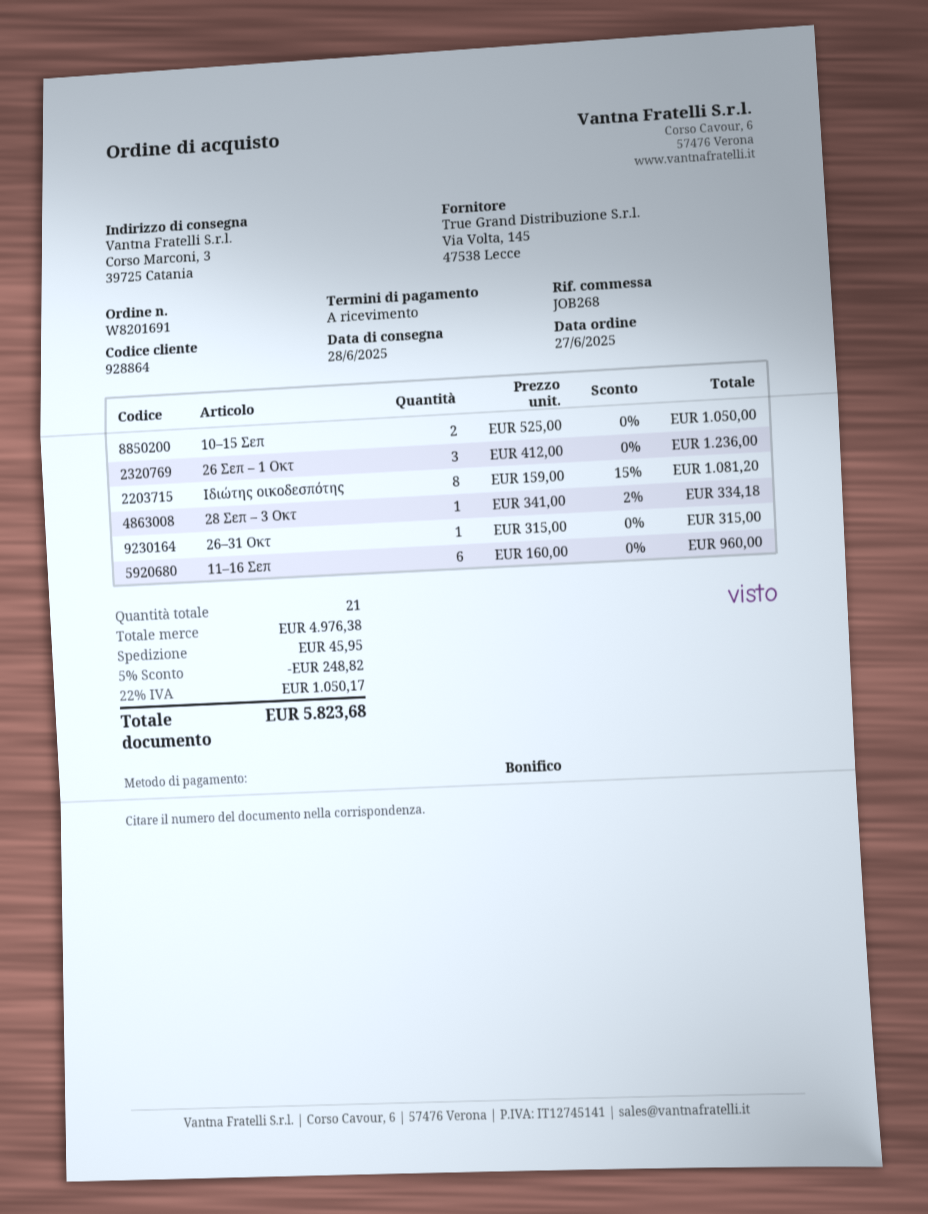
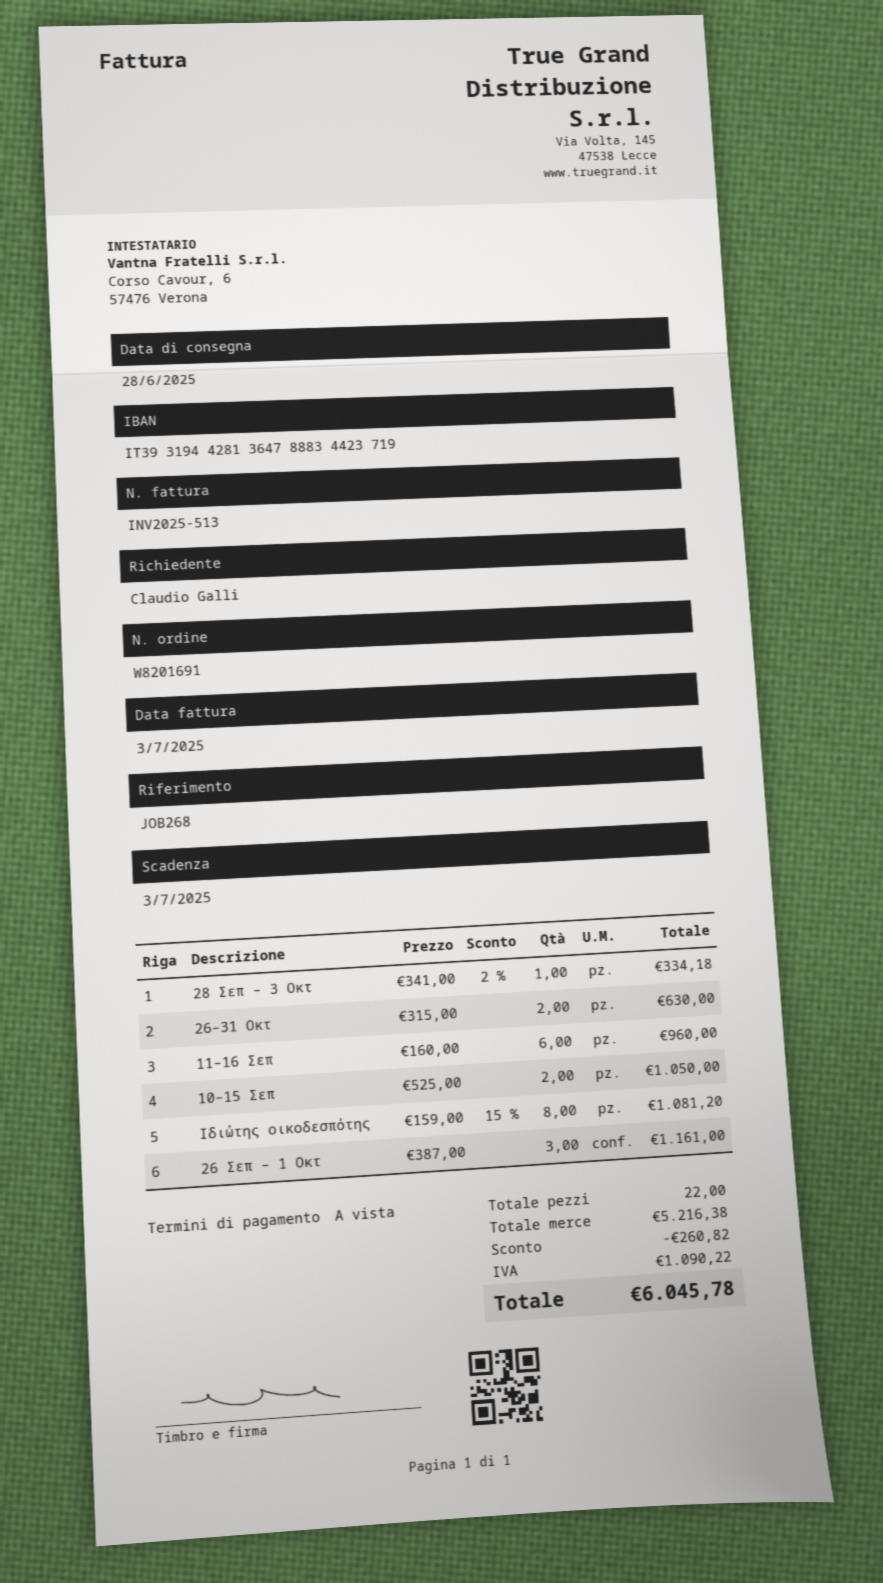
26 Σεπ – 1 Οκτ: 3 x 412.00 = 1236.00 -> 3 x 387.00 = 1161.00
26–31 Οκτ: 1 x 315.00 = 315.00 -> 2 x 315.00 = 630.00
total quantity: 21 -> 22
subtotal: 4976.38 -> 5216.38
discount: 248.82 -> 260.82
shipping: 45.95 -> none
tax: 1050.17 -> 1090.22
total: 5823.68 -> 6045.78

